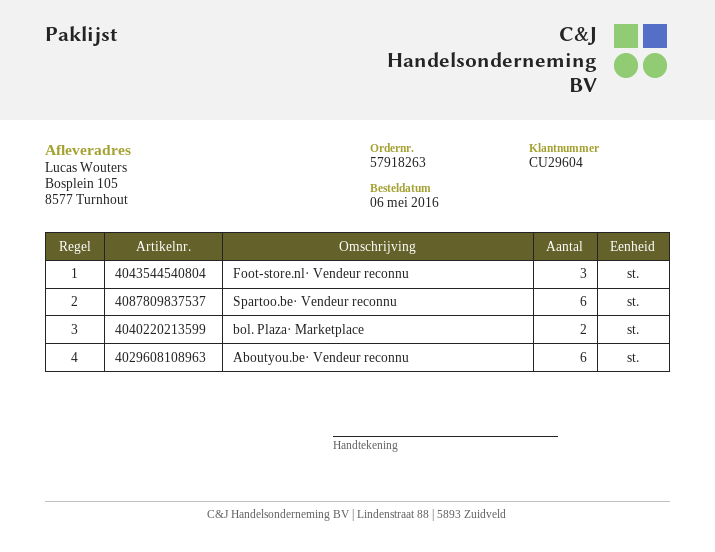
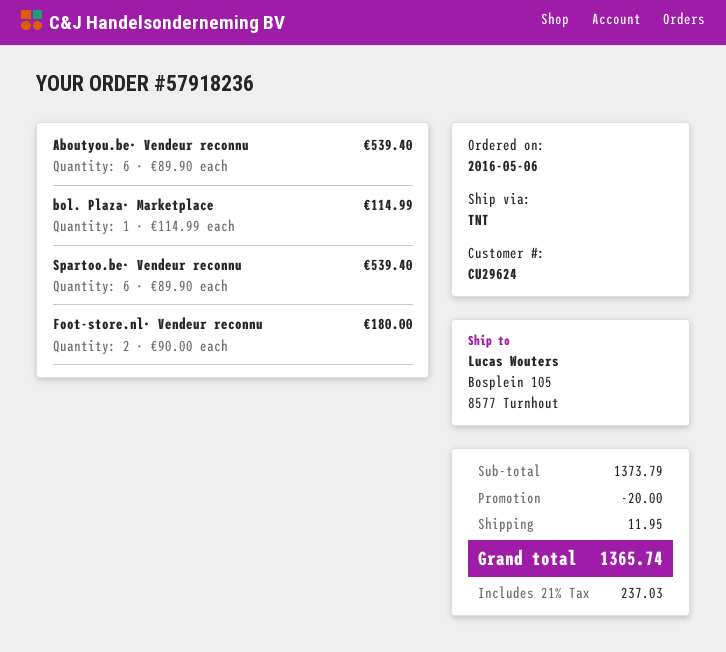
order number: 57918263 -> 57918236
customer number: CU29604 -> CU29624
Foot-store.nl· Vendeur reconnu: 3 -> 2
bol. Plaza· Marketplace: 2 -> 1

